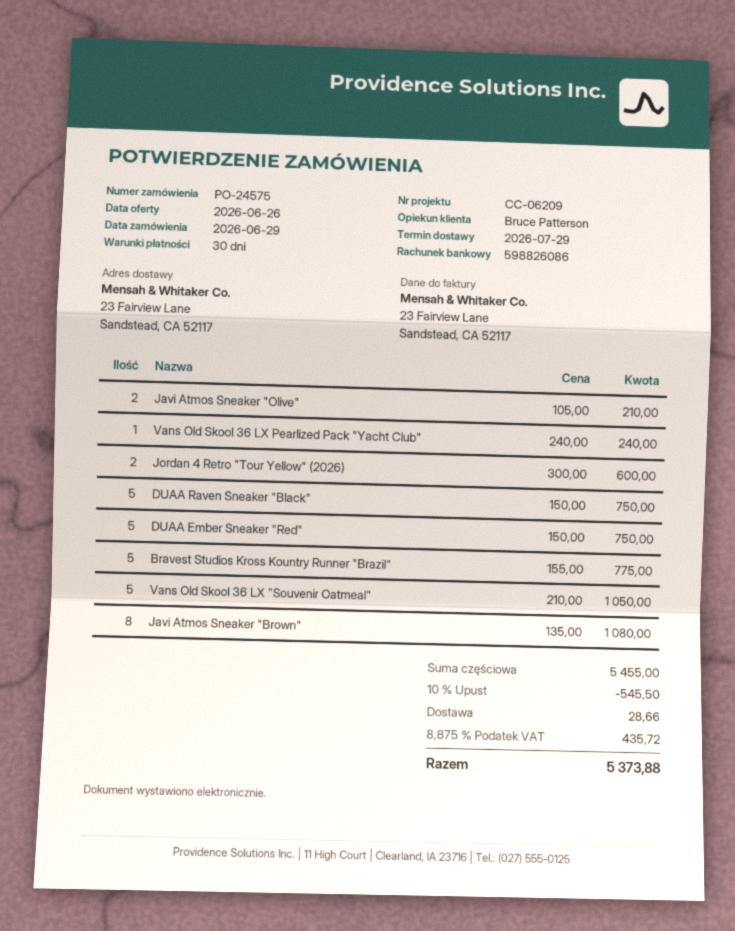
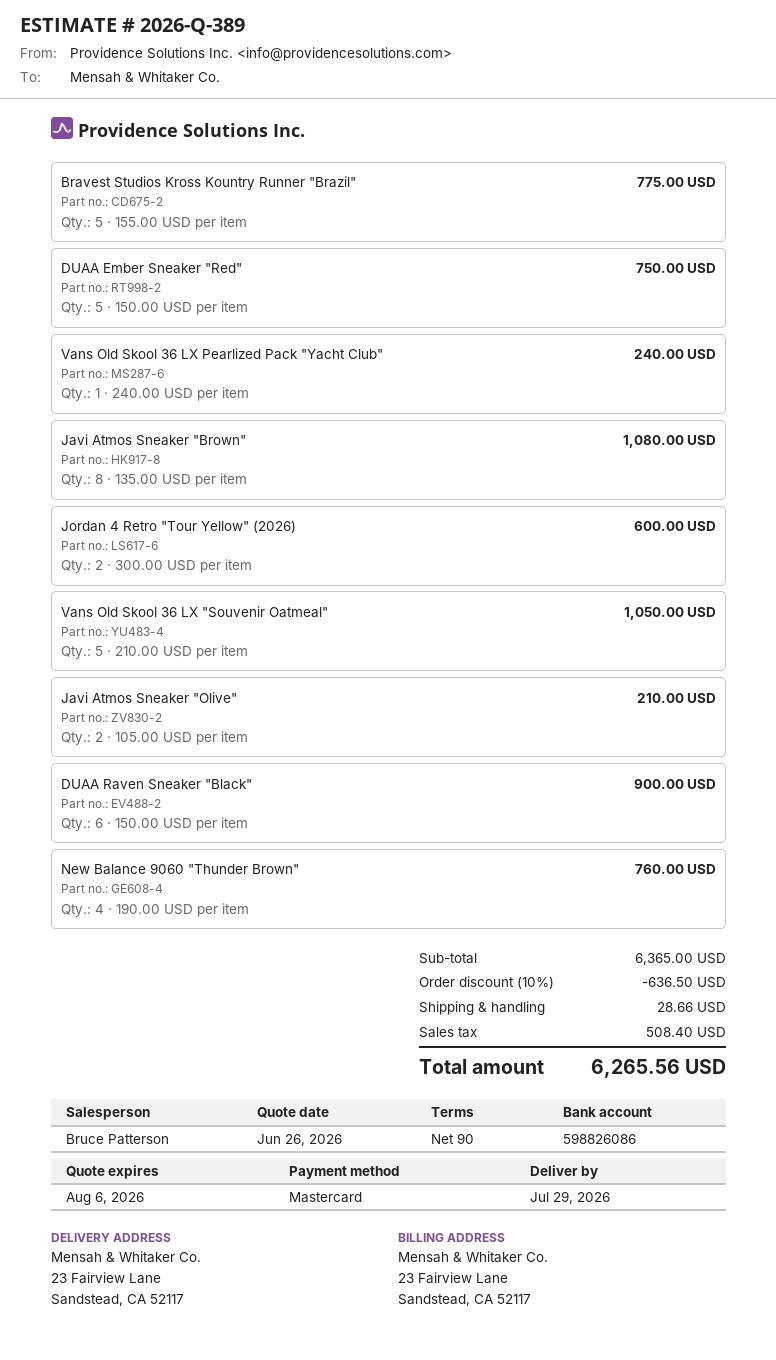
payment terms: 30 days -> 90 days
DUAA Raven Sneaker "Black": 5 x 150.00 = 750.00 -> 6 x 150.00 = 900.00
New Balance 9060 "Thunder Brown": none -> 4 x 190.00 = 760.00
subtotal: 5455.00 -> 6365.00
discount: 10% = 545.50 -> 10% = 636.50
tax: 435.72 -> 508.40
total: 5373.88 -> 6265.56

